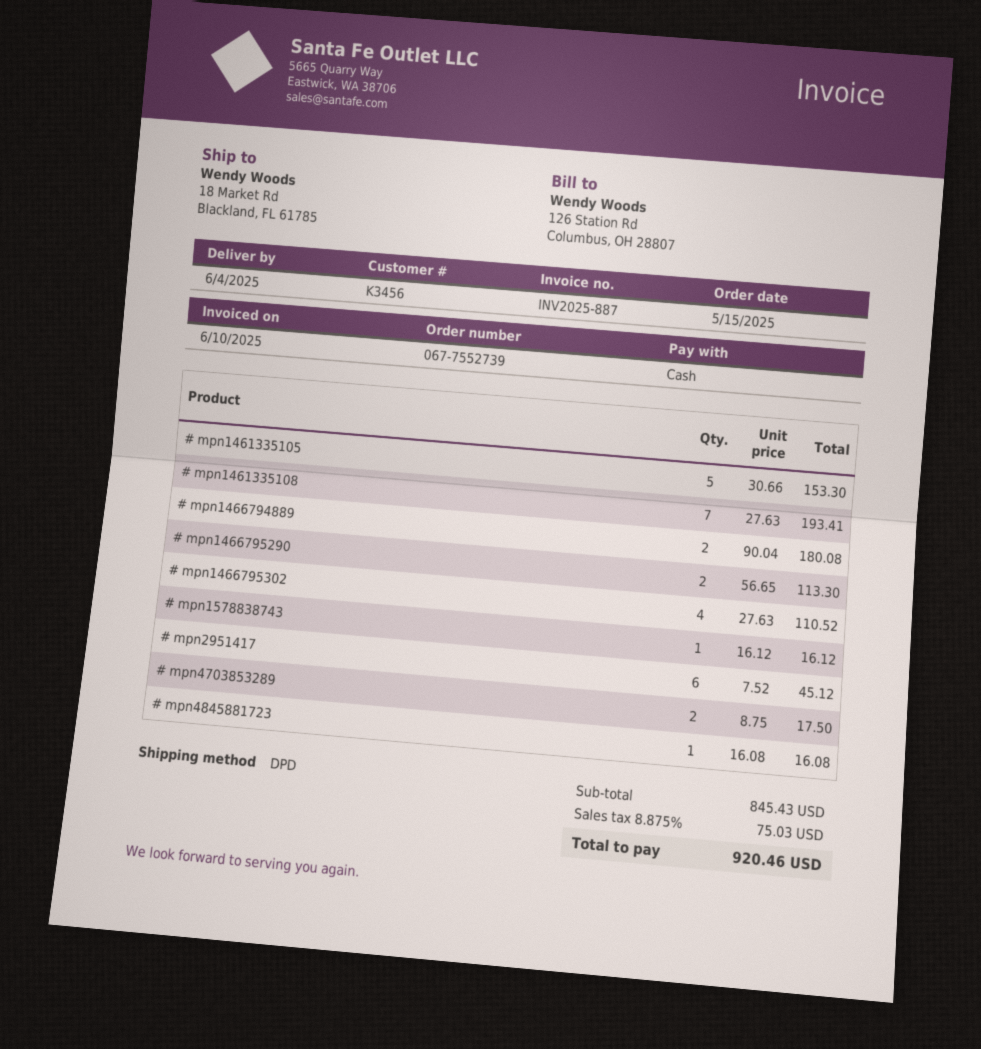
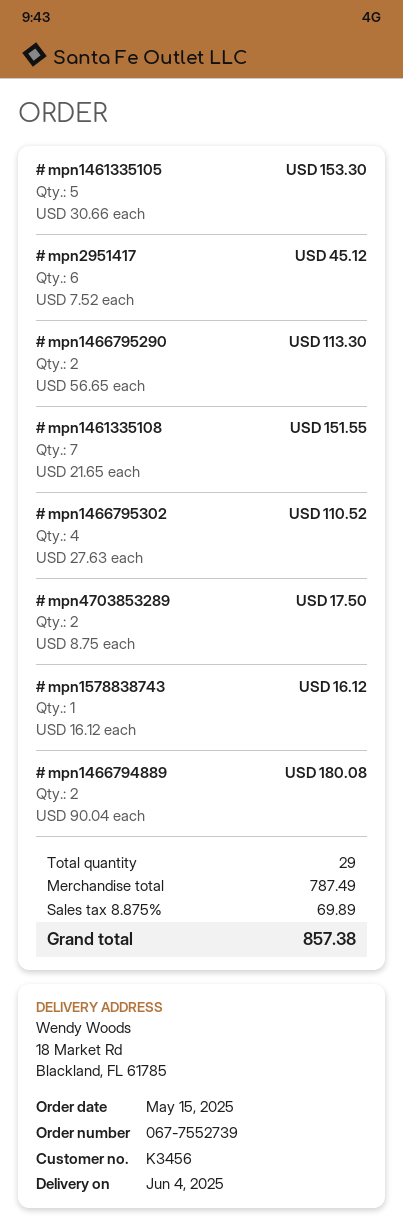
# mpn1461335108: 7 x 27.63 = 193.41 -> 7 x 21.65 = 151.55
# mpn4845881723: 1 x 16.08 = 16.08 -> none
subtotal: 845.43 -> 787.49
tax: 8.875% = 75.03 -> 8.875% = 69.89
total: 920.46 -> 857.38

